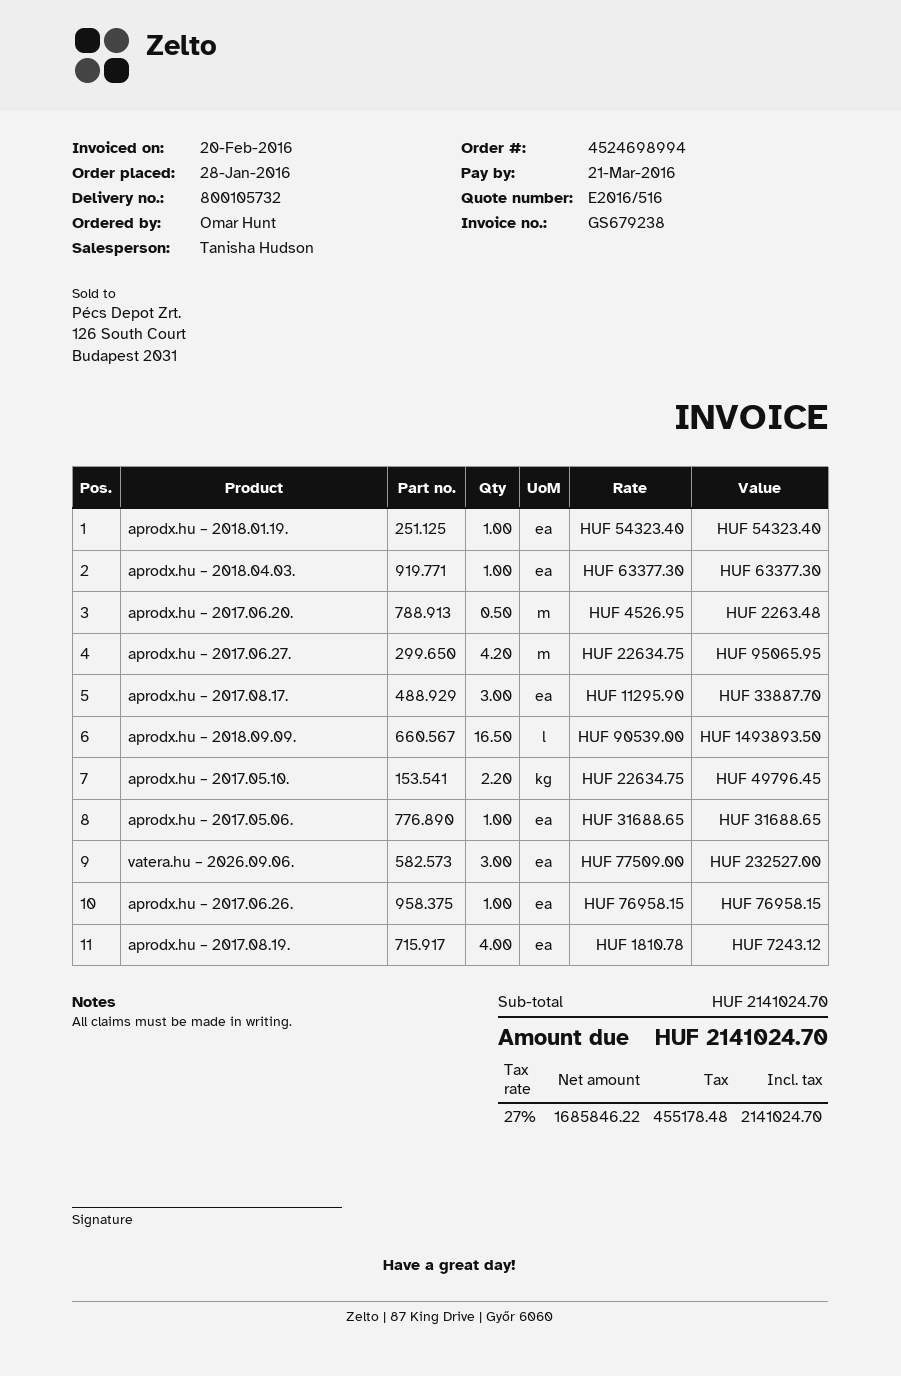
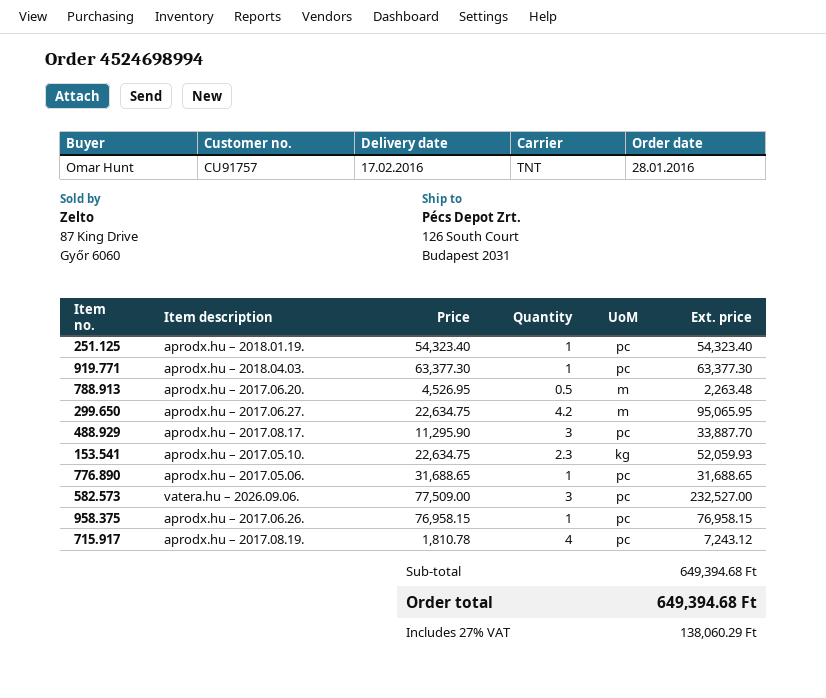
aprodx.hu – 2018.09.09.: 16.5 x 90539.00 = 1493893.50 -> none
aprodx.hu – 2017.05.10.: 2.2 x 22634.75 = 49796.45 -> 2.3 x 22634.75 = 52059.93
subtotal: 2141024.70 -> 649394.68
tax: 27% = 455178.48 -> 27% = 138060.29
total: 2141024.70 -> 649394.68

